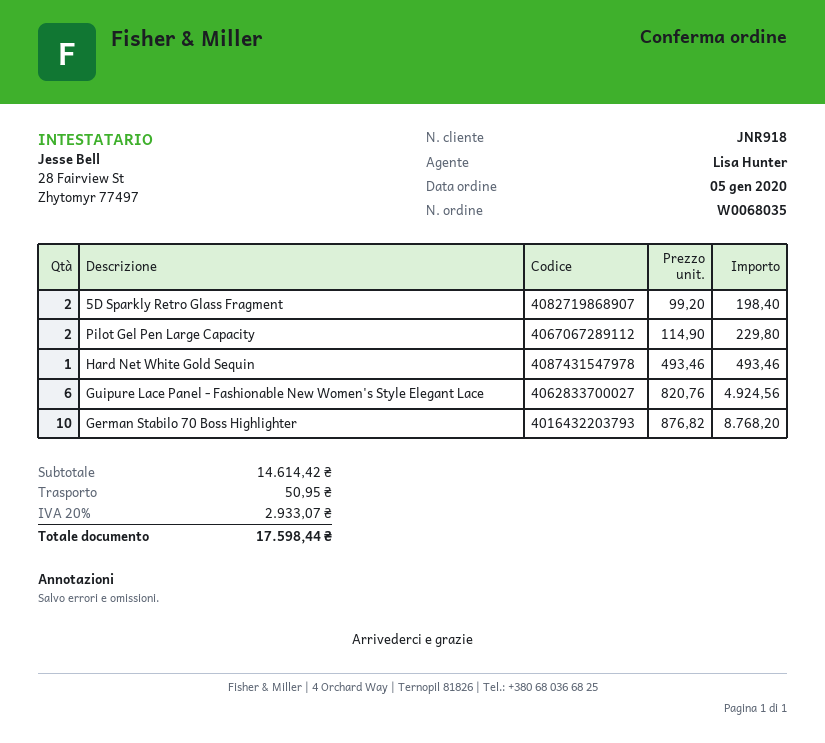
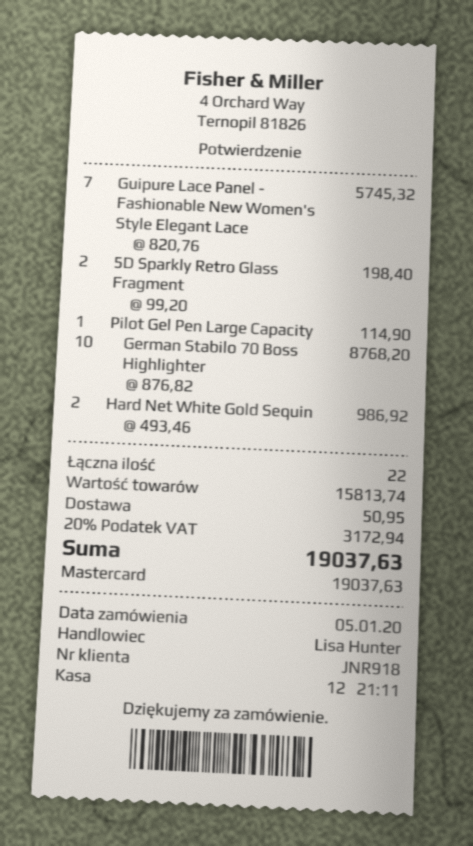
Pilot Gel Pen Large Capacity: 2 x 114.90 = 229.80 -> 1 x 114.90 = 114.90
Hard Net White Gold Sequin: 1 x 493.46 = 493.46 -> 2 x 493.46 = 986.92
Guipure Lace Panel - Fashionable New Women's Style Elegant Lace: 6 x 820.76 = 4924.56 -> 7 x 820.76 = 5745.32
subtotal: 14614.42 -> 15813.74
tax: 20% = 2933.07 -> 20% = 3172.94
total: 17598.44 -> 19037.63

